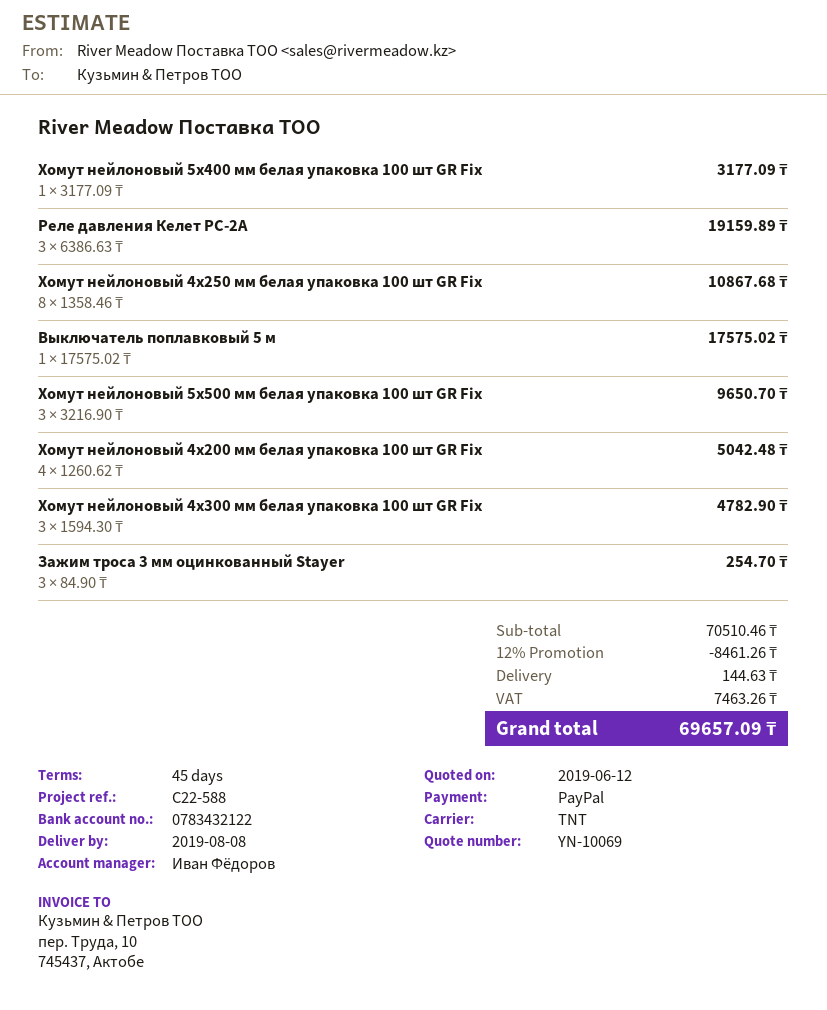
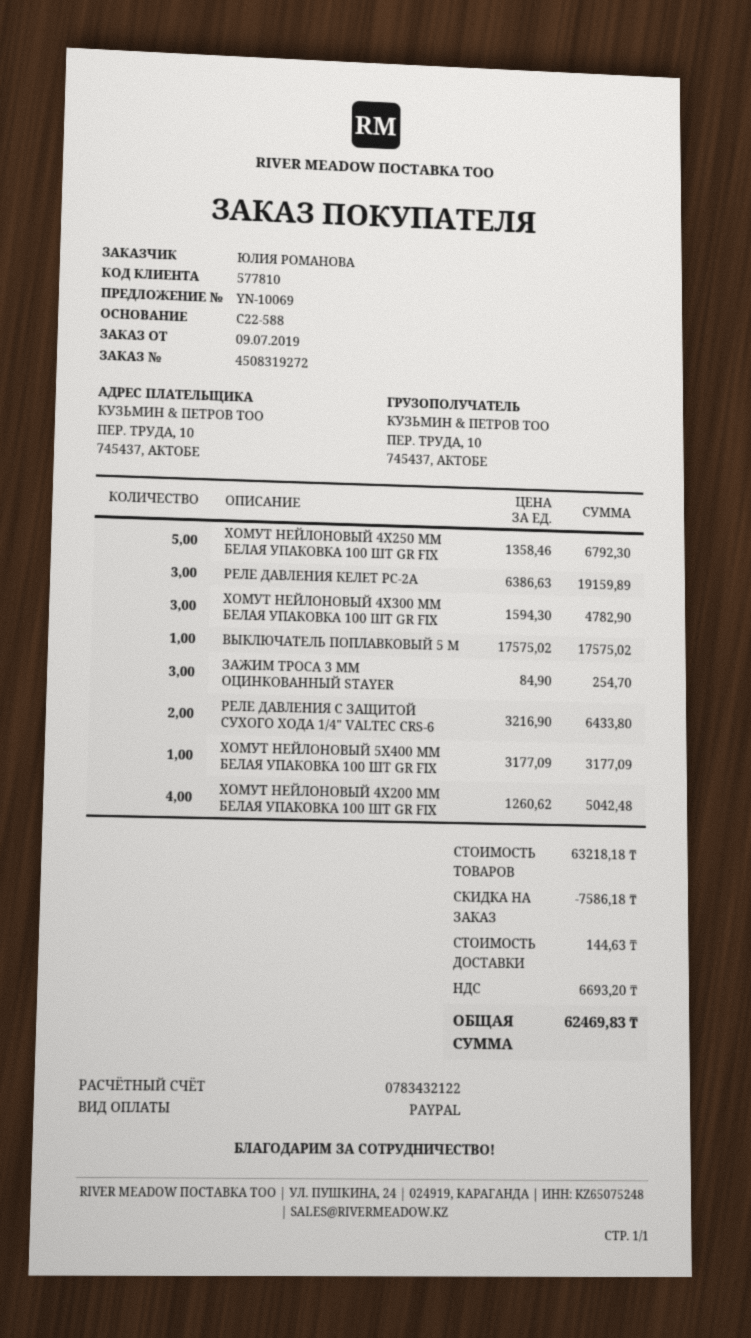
Хомут нейлоновый 4x250 мм белая упаковка 100 шт GR Fix: 8 x 1358.46 = 10867.68 -> 5 x 1358.46 = 6792.30
Хомут нейлоновый 5x500 мм белая упаковка 100 шт GR Fix: 3 x 3216.90 = 9650.70 -> none
РЕЛЕ ДАВЛЕНИЯ С ЗАЩИТОЙ СУХОГО ХОДА 1/4" VALTEC CRS-6: none -> 2 x 3216.90 = 6433.80
subtotal: 70510.46 -> 63218.18
discount: 8461.26 -> 7586.18
tax: 7463.26 -> 6693.20
total: 69657.09 -> 62469.83

